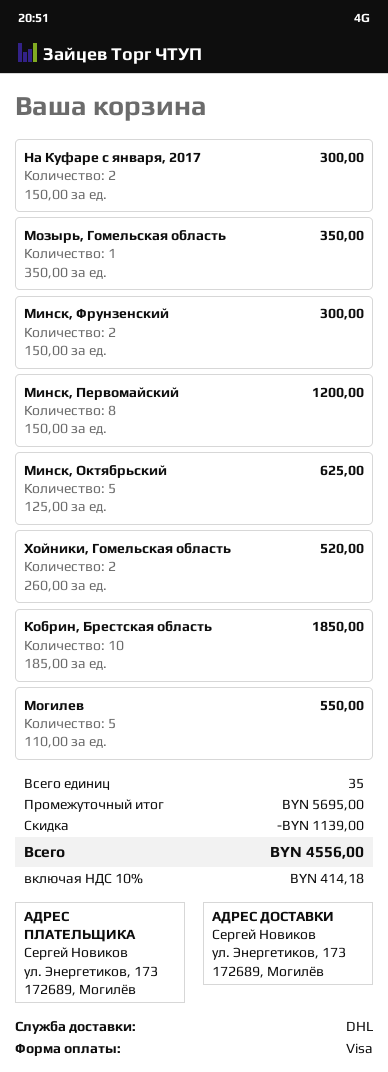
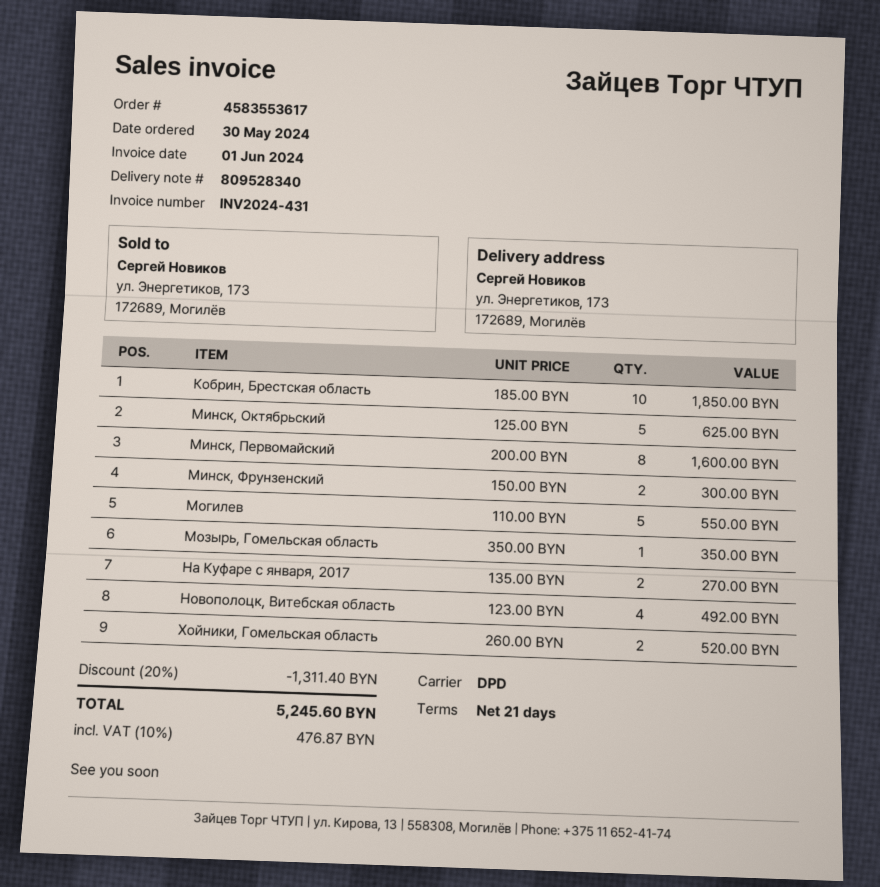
shipping method: DHL -> DPD
На Куфаре с января, 2017: 2 x 150.00 = 300.00 -> 2 x 135.00 = 270.00
Минск, Первомайский: 8 x 150.00 = 1200.00 -> 8 x 200.00 = 1600.00
Новополоцк, Витебская область: none -> 4 x 123.00 = 492.00
discount: 1139.00 -> 1311.40
tax: 10% = 414.18 -> 10% = 476.87
total: 4556.00 -> 5245.60

